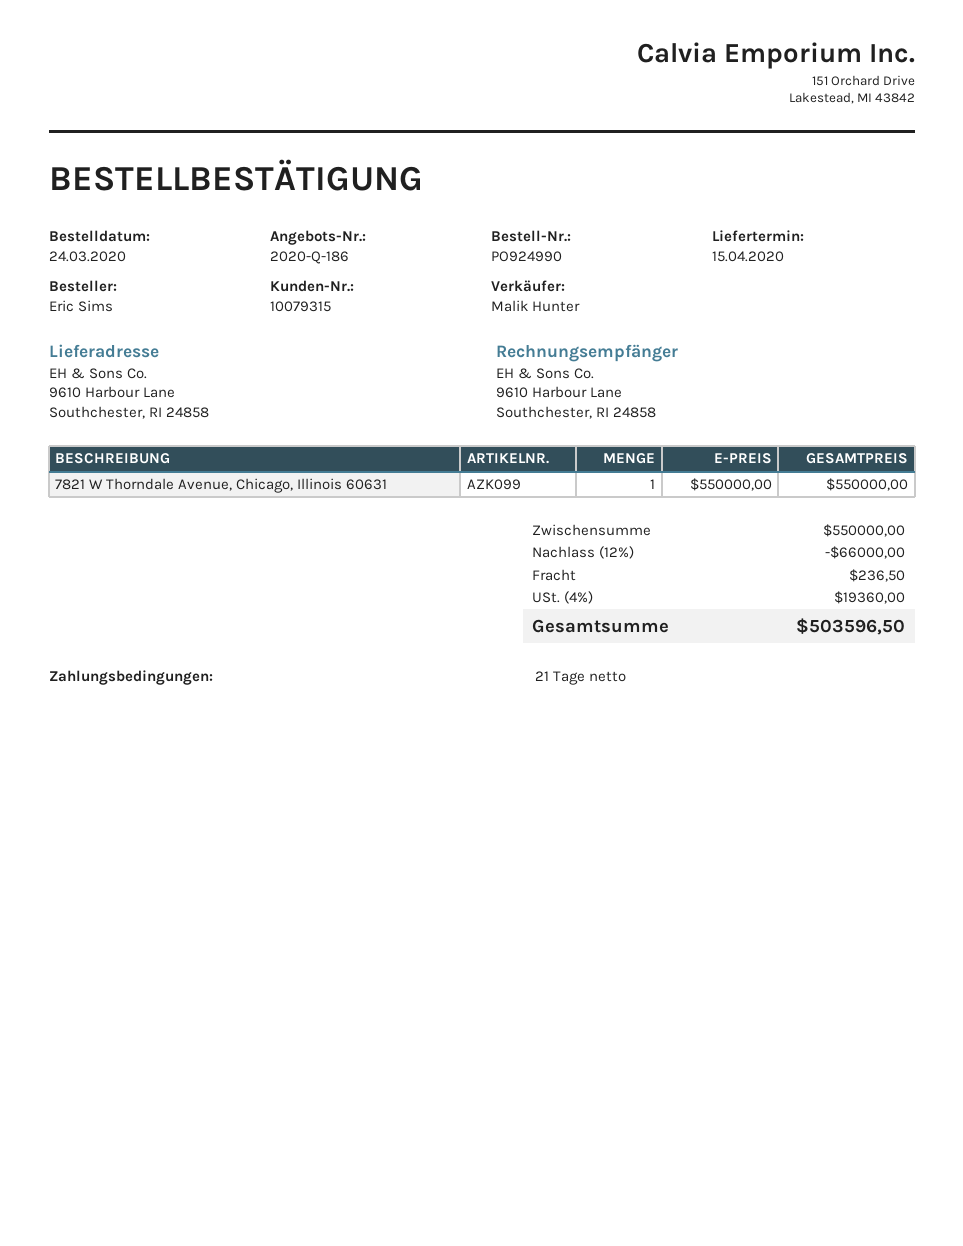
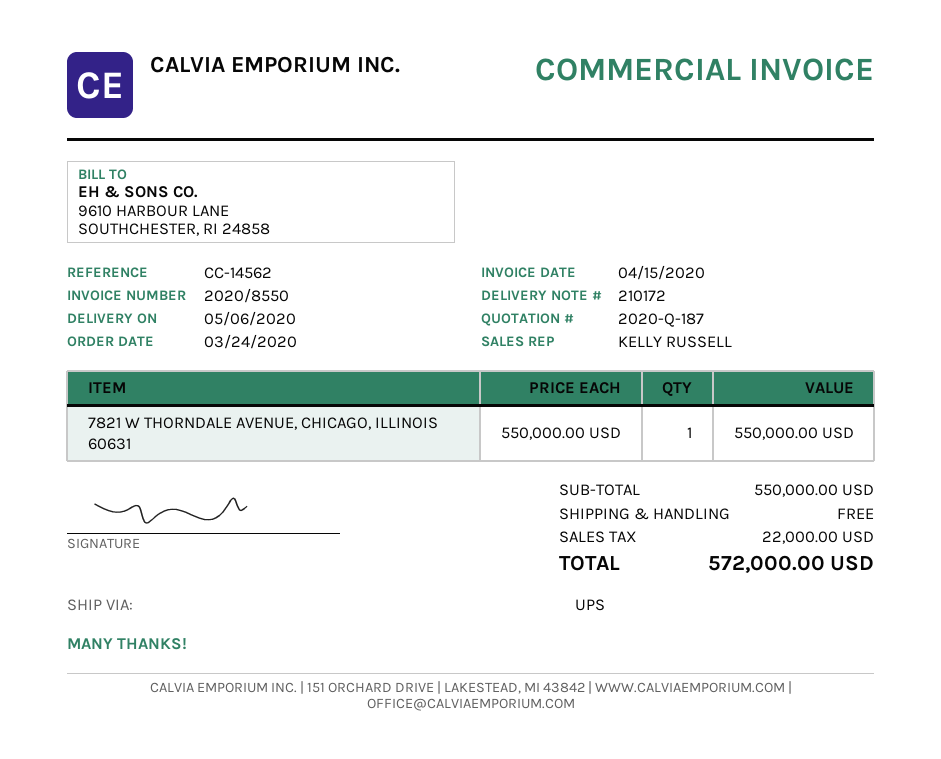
quote number: 2020-Q-186 -> 2020-Q-187
delivery date: 2020-04-15 -> 2020-05-06
sales rep: Malik Hunter -> KELLY RUSSELL
discount: 12% = 66000.00 -> none
shipping: 236.50 -> 0.00
tax: 19360.00 -> 22000.00
total: 503596.50 -> 572000.00

